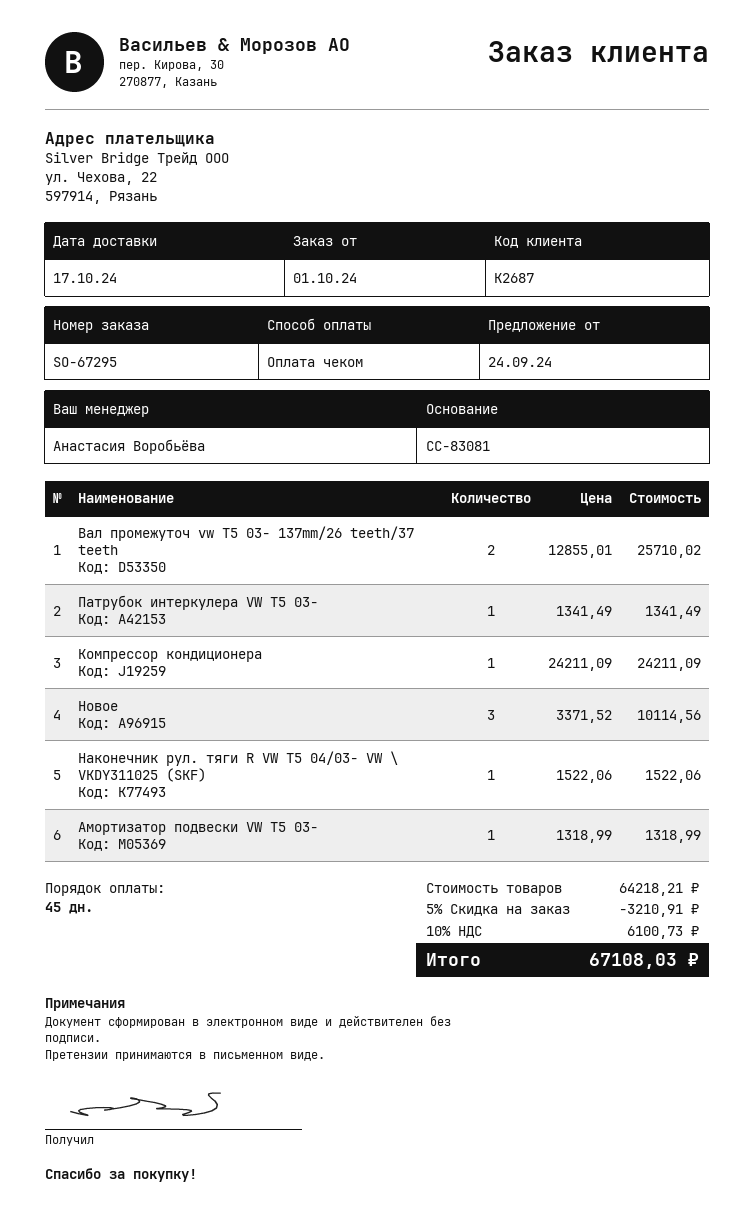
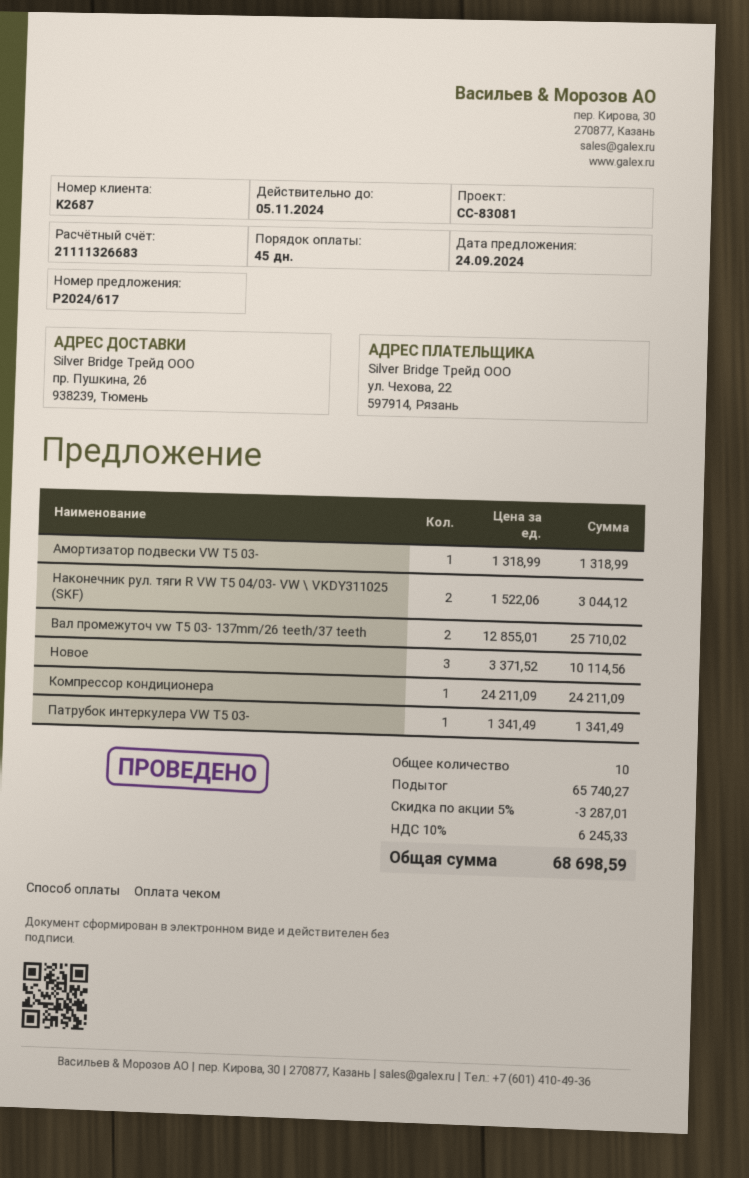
Наконечник рул. тяги R VW T5 04/03- VW \ VKDY311025 (SKF): 1 x 1522.06 = 1522.06 -> 2 x 1522.06 = 3044.12
subtotal: 64218.21 -> 65740.27
discount: 5% = 3210.91 -> 5% = 3287.01
tax: 10% = 6100.73 -> 10% = 6245.33
total: 67108.03 -> 68698.59

